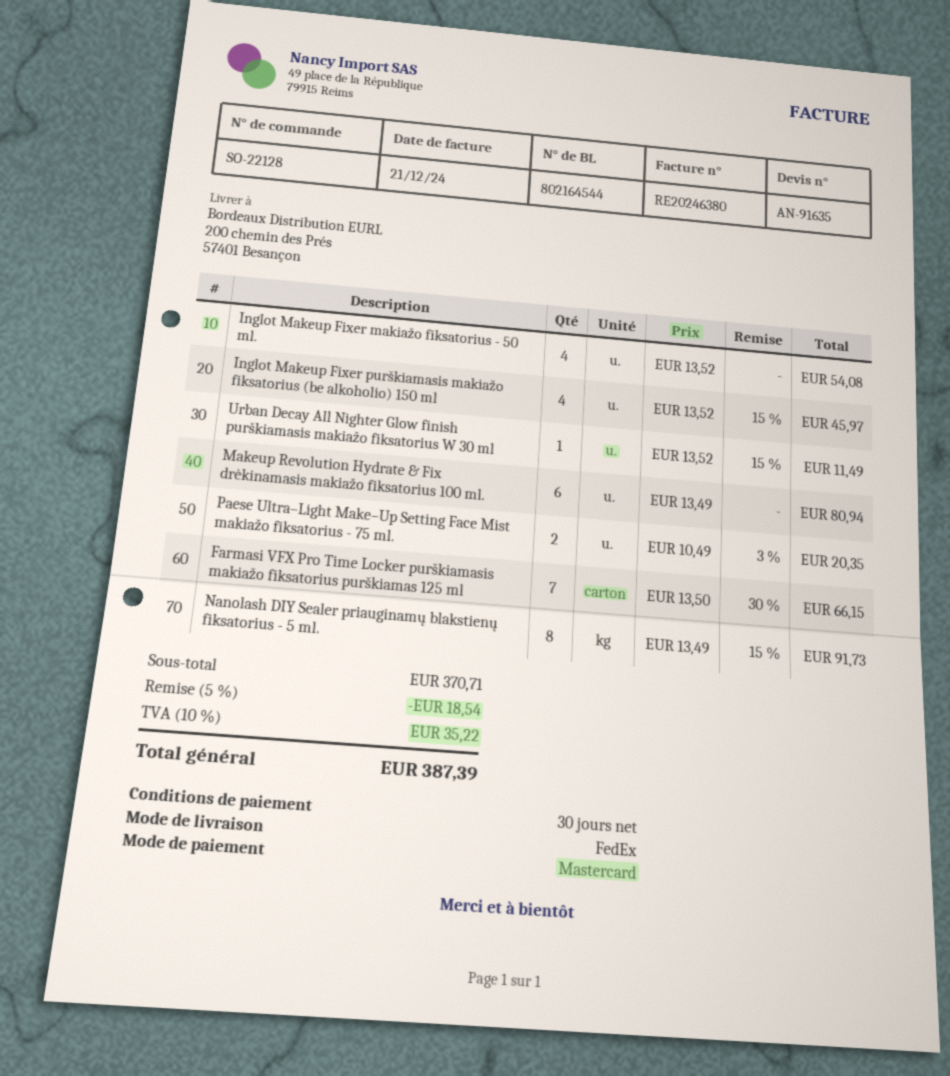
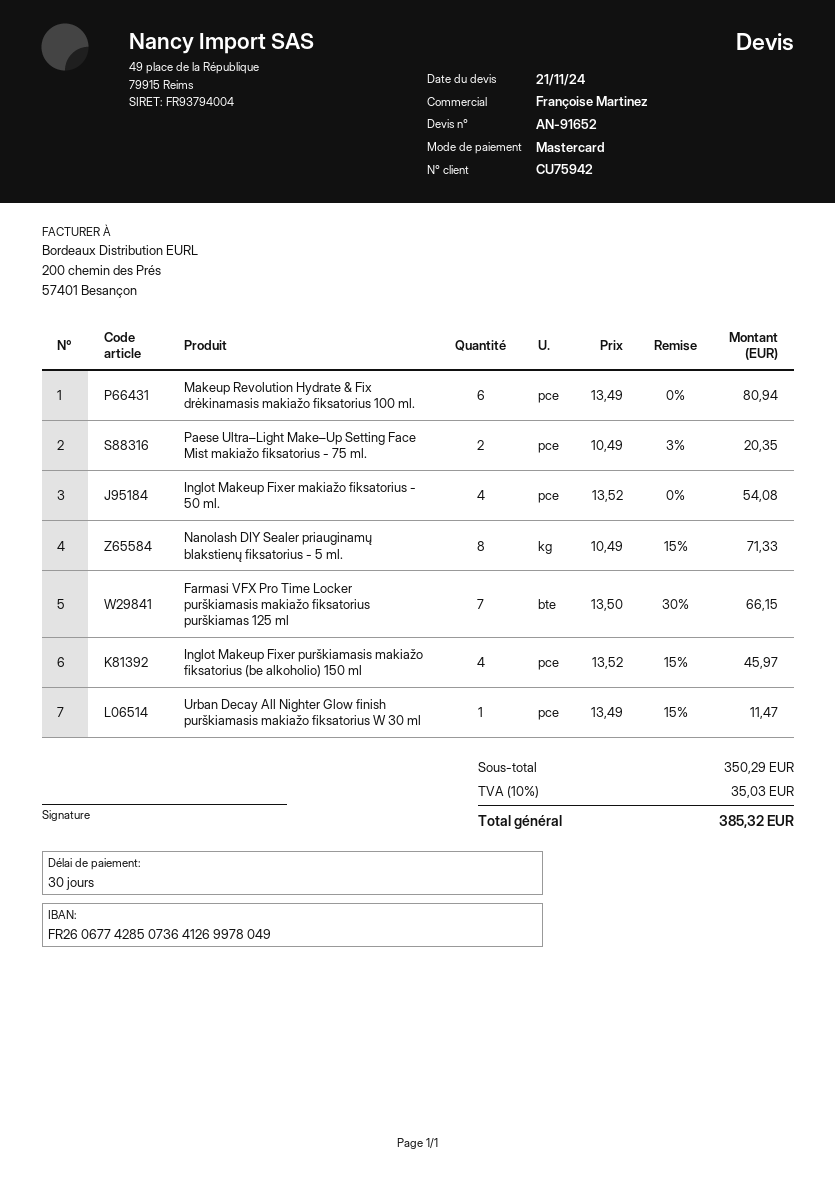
quote number: AN-91635 -> AN-91652
Urban Decay All Nighter Glow finish purškiamasis makiažo fiksatorius W 30 ml: 1 x 13.52 - 15% = 11.49 -> 1 x 13.49 - 15% = 11.47
Nanolash DIY Sealer priauginamų blakstienų fiksatorius - 5 ml.: 8 x 13.49 - 15% = 91.73 -> 8 x 10.49 - 15% = 71.33
subtotal: 370.71 -> 350.29
discount: 5% = 18.54 -> none
tax: 10% = 35.22 -> 10% = 35.03
total: 387.39 -> 385.32

